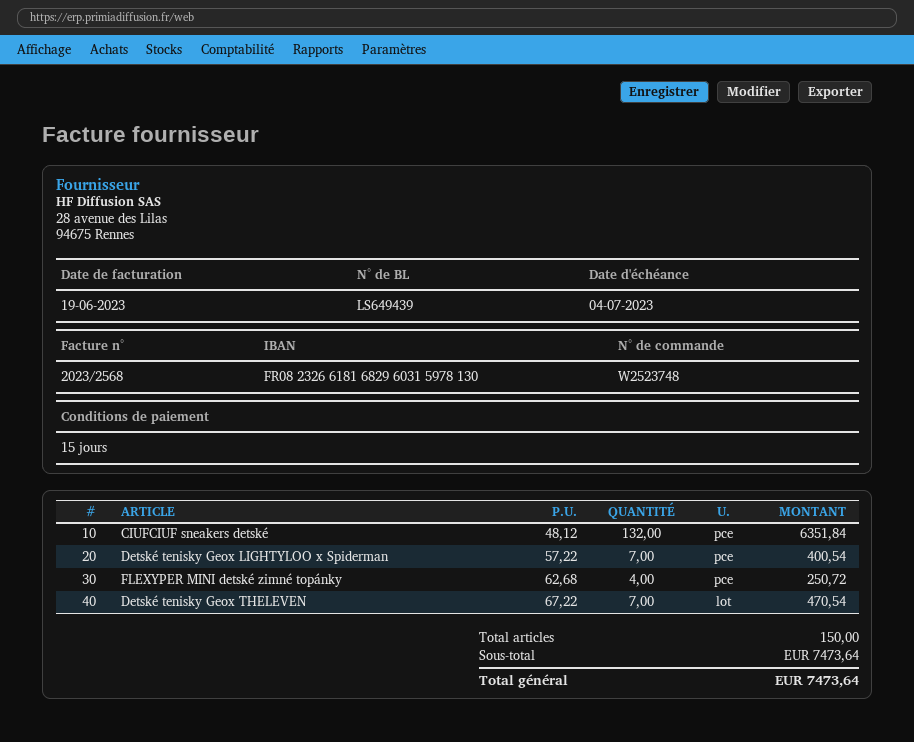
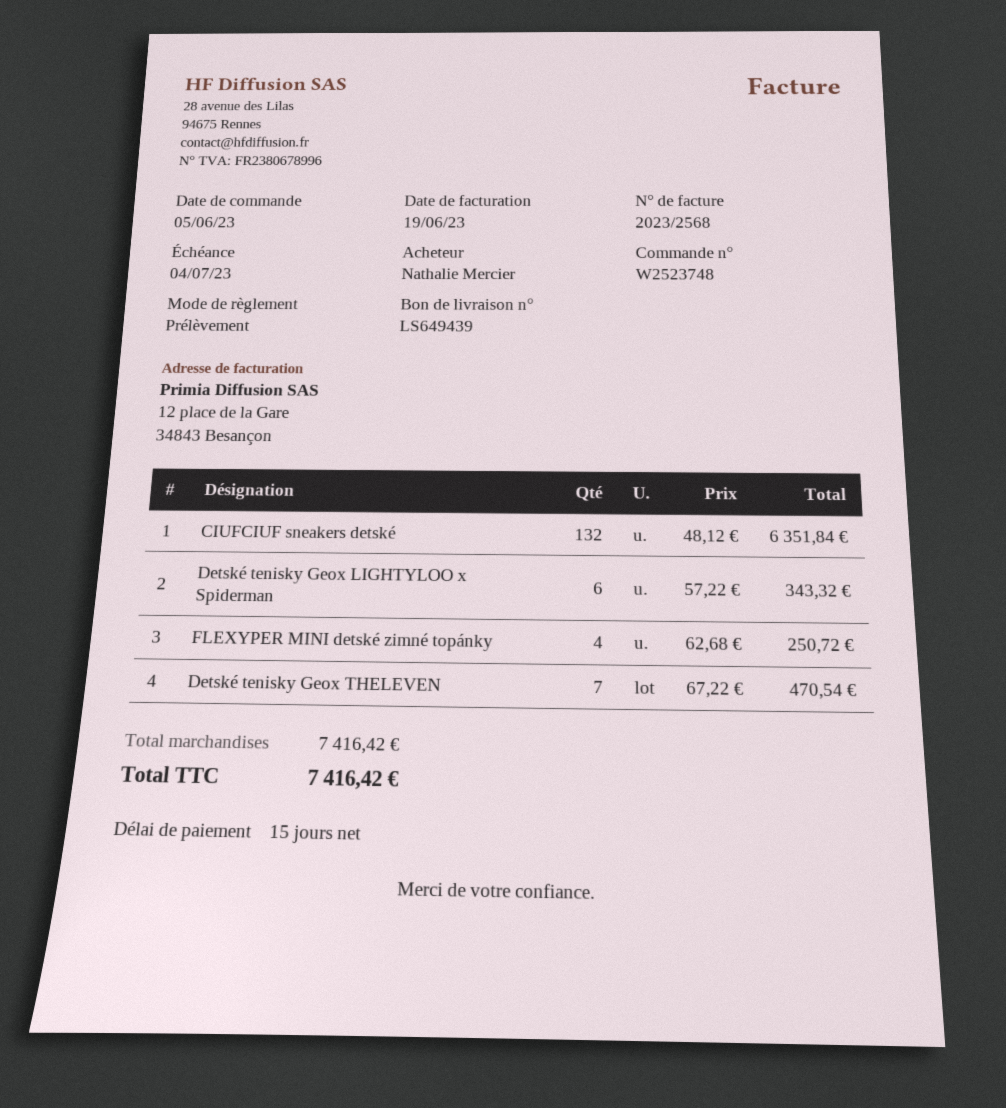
Detské tenisky Geox LIGHTYLOO x Spiderman: 7 x 57.22 = 400.54 -> 6 x 57.22 = 343.32
subtotal: 7473.64 -> 7416.42
total: 7473.64 -> 7416.42

